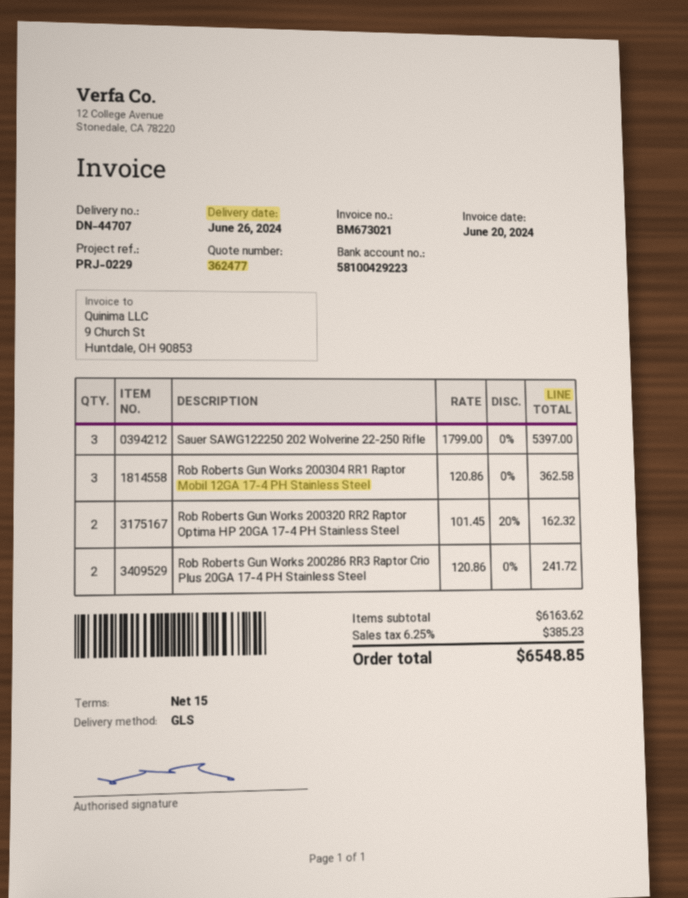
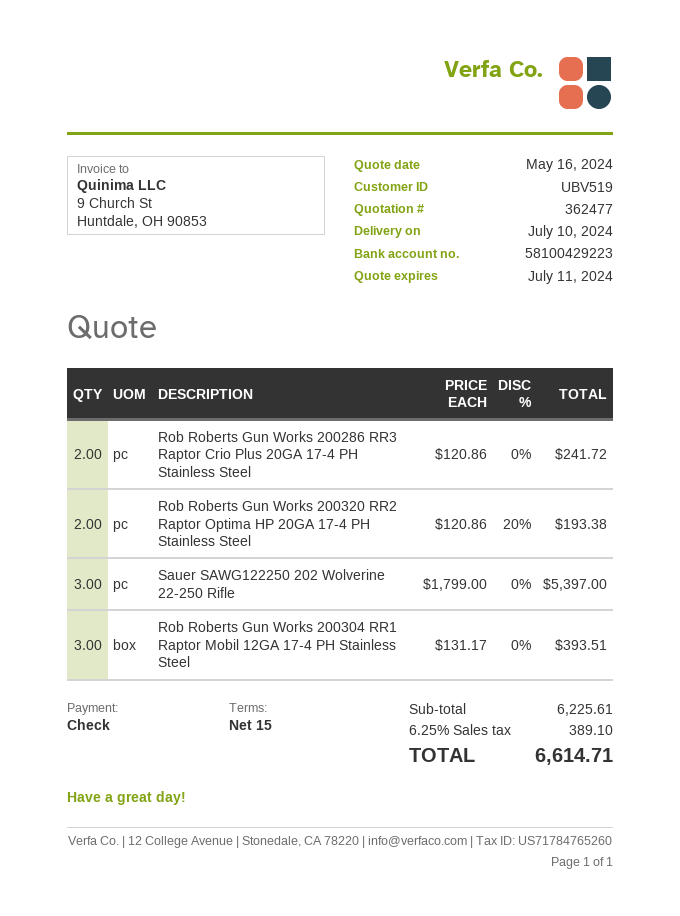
delivery date: 2024-06-26 -> 2024-07-10
Rob Roberts Gun Works 200304 RR1 Raptor Mobil 12GA 17-4 PH Stainless Steel: 3 x 120.86 = 362.58 -> 3 x 131.17 = 393.51
Rob Roberts Gun Works 200320 RR2 Raptor Optima HP 20GA 17-4 PH Stainless Steel: 2 x 101.45 - 20% = 162.32 -> 2 x 120.86 - 20% = 193.38
subtotal: 6163.62 -> 6225.61
tax: 6.25% = 385.23 -> 6.25% = 389.10
total: 6548.85 -> 6614.71

